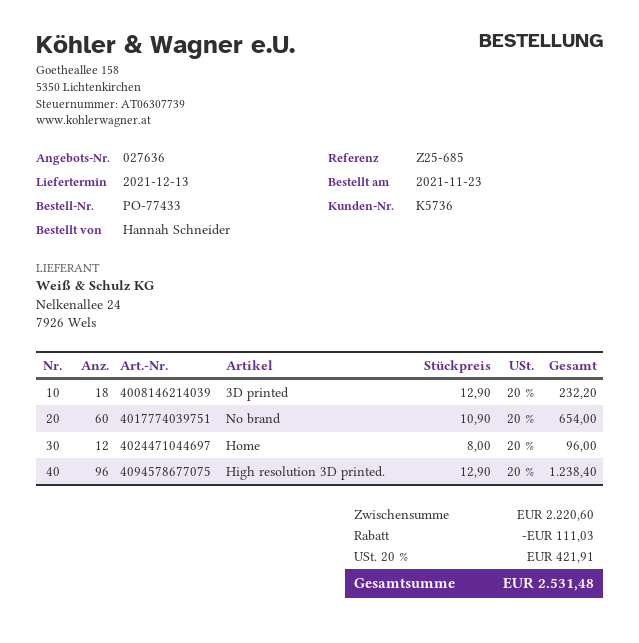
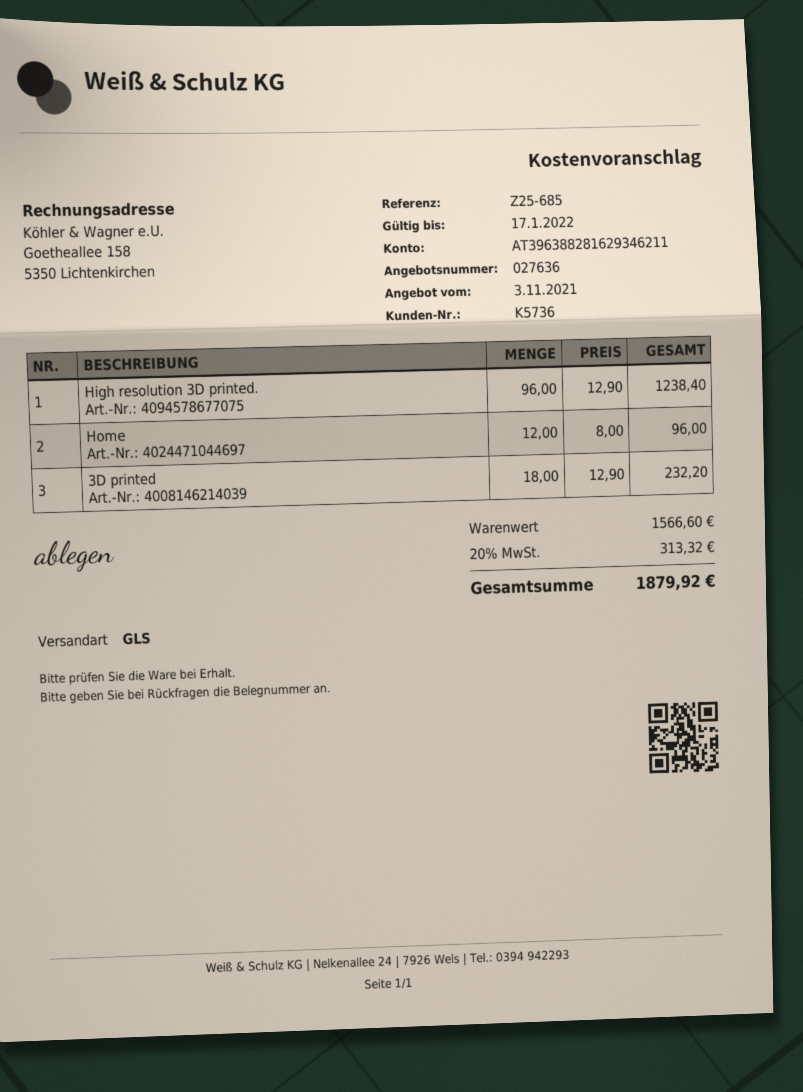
No brand: 60 x 10.90 = 654.00 -> none
subtotal: 2220.60 -> 1566.60
discount: 111.03 -> none
tax: 20% = 421.91 -> 20% = 313.32
total: 2531.48 -> 1879.92

